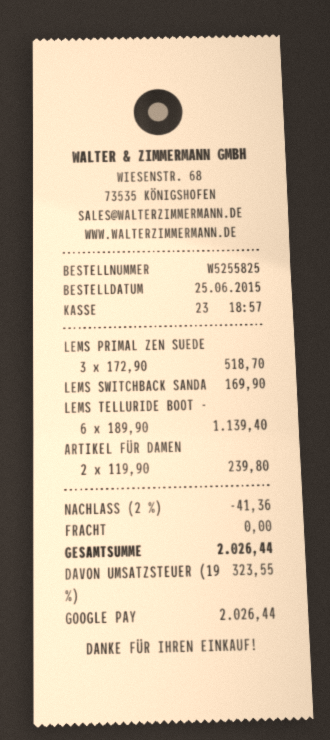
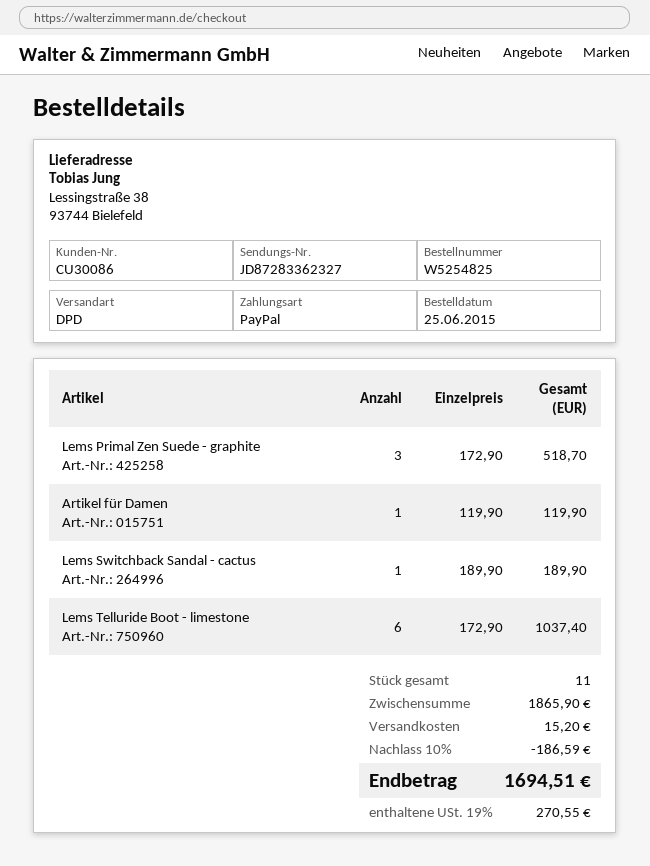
order number: W5255825 -> W5254825
payment method: Google Pay -> PayPal
LEMS SWITCHBACK SANDA: 1 x 169.90 = 169.90 -> 1 x 189.90 = 189.90
LEMS TELLURIDE BOOT -: 6 x 189.90 = 1139.40 -> 6 x 172.90 = 1037.40
ARTIKEL FÜR DAMEN: 2 x 119.90 = 239.80 -> 1 x 119.90 = 119.90
discount: 2% = 41.36 -> 10% = 186.59
shipping: 0.00 -> 15.20
tax: 19% = 323.55 -> 19% = 270.55
total: 2026.44 -> 1694.51

